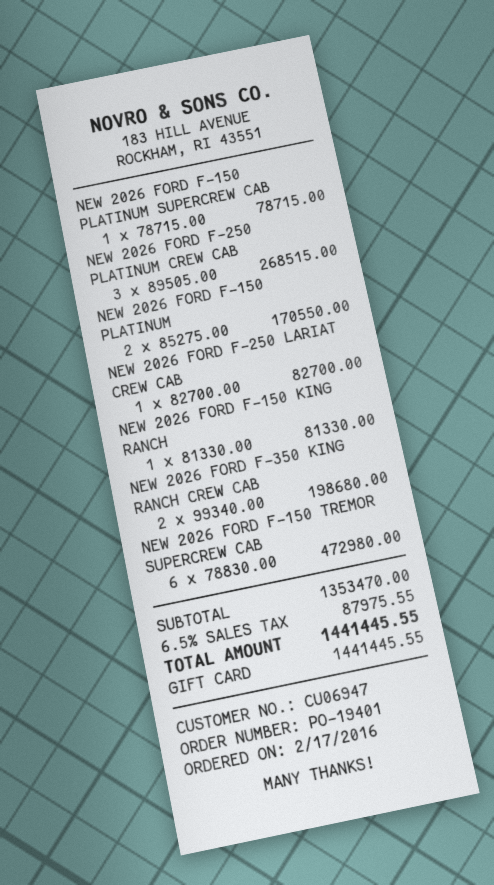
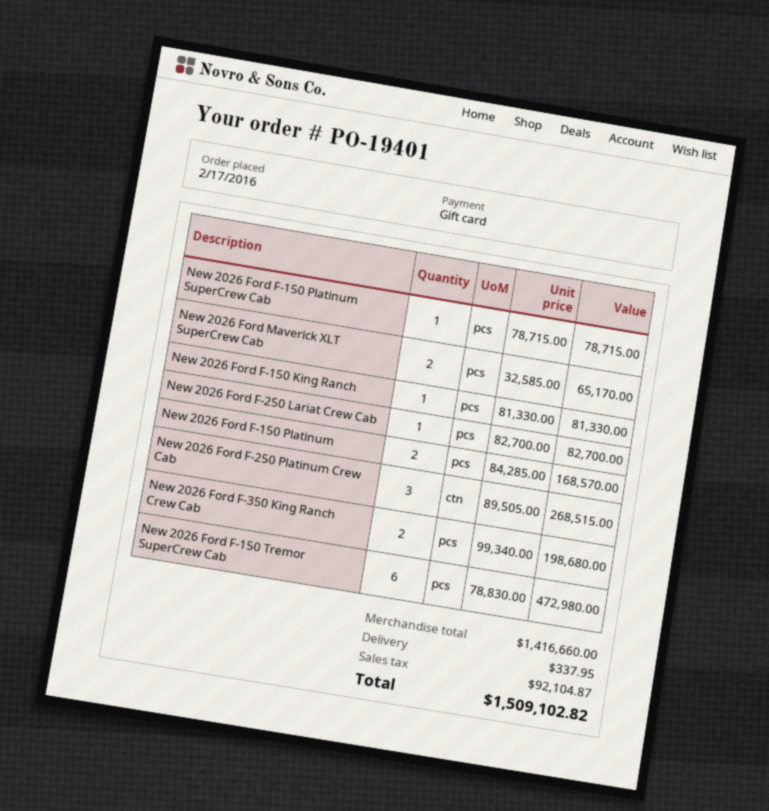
NEW 2026 FORD F-150 PLATINUM: 2 x 85275.00 = 170550.00 -> 2 x 84285.00 = 168570.00
New 2026 Ford Maverick XLT SuperCrew Cab: none -> 2 x 32585.00 = 65170.00
subtotal: 1353470.00 -> 1416660.00
shipping: none -> 337.95
tax: 87975.55 -> 92104.87
total: 1441445.55 -> 1509102.82

